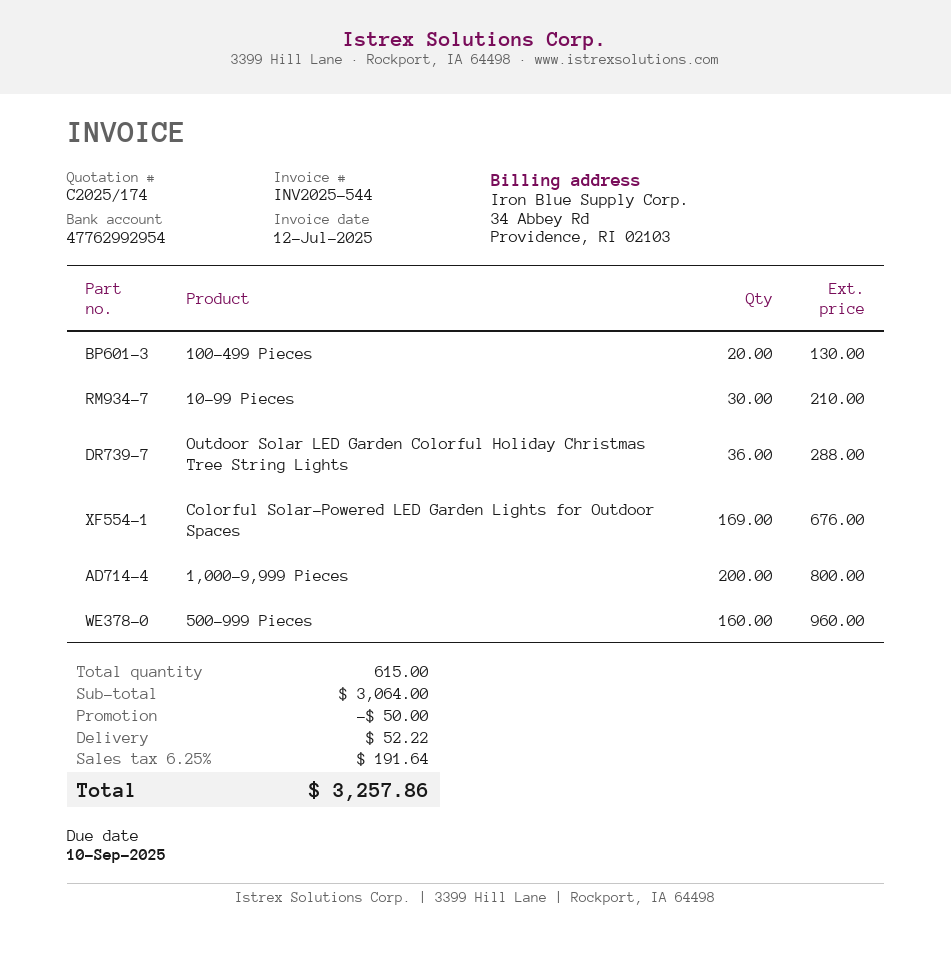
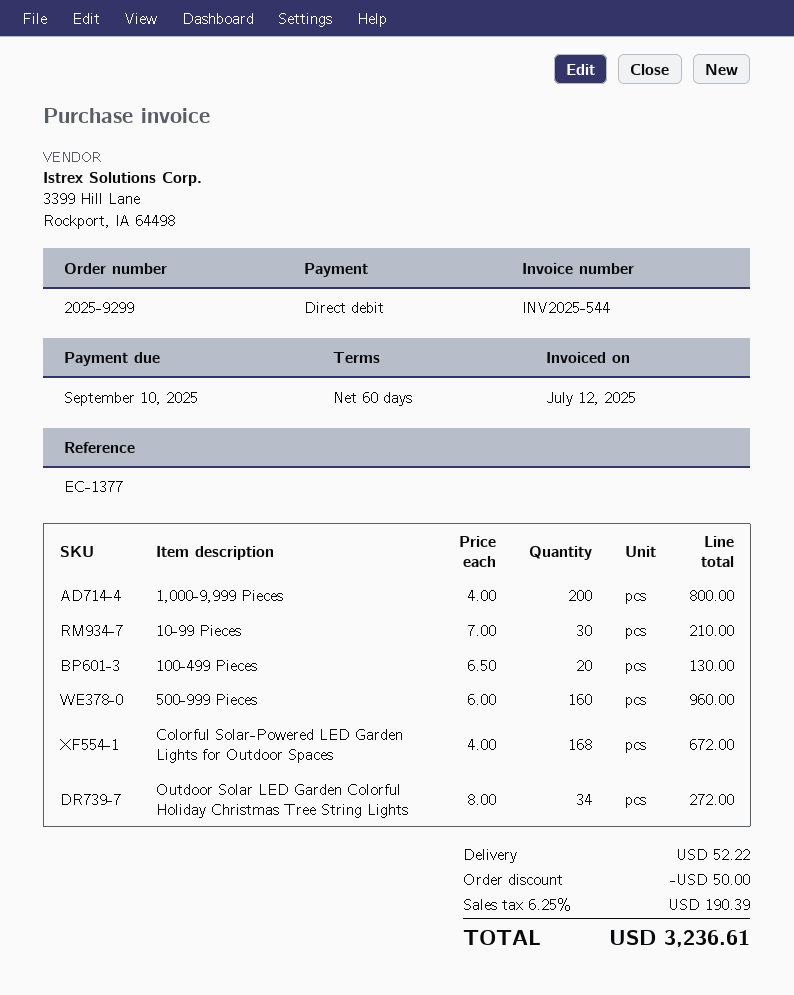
Outdoor Solar LED Garden Colorful Holiday Christmas Tree String Lights: 36 for 288.00 -> 34 for 272.00
Colorful Solar-Powered LED Garden Lights for Outdoor Spaces: 169 for 676.00 -> 168 for 672.00
tax: 6.25% = 191.64 -> 6.25% = 190.39
total: 3257.86 -> 3236.61

